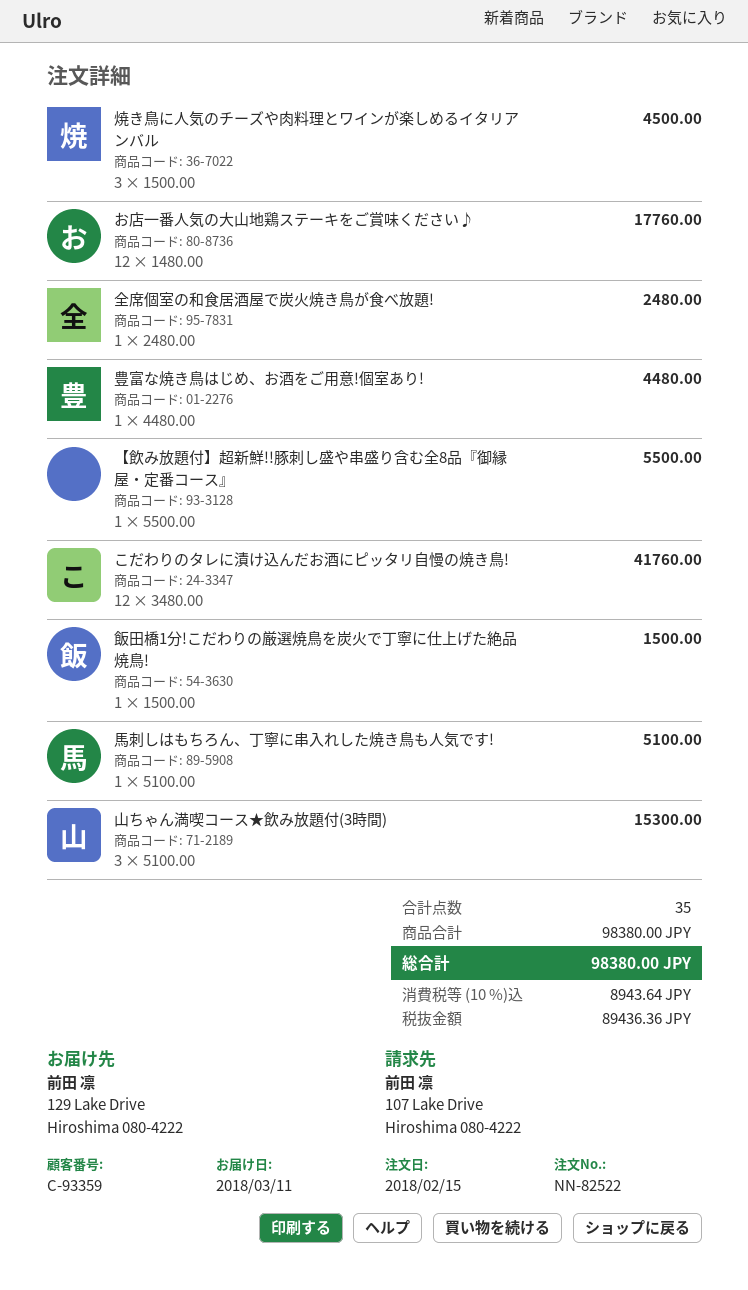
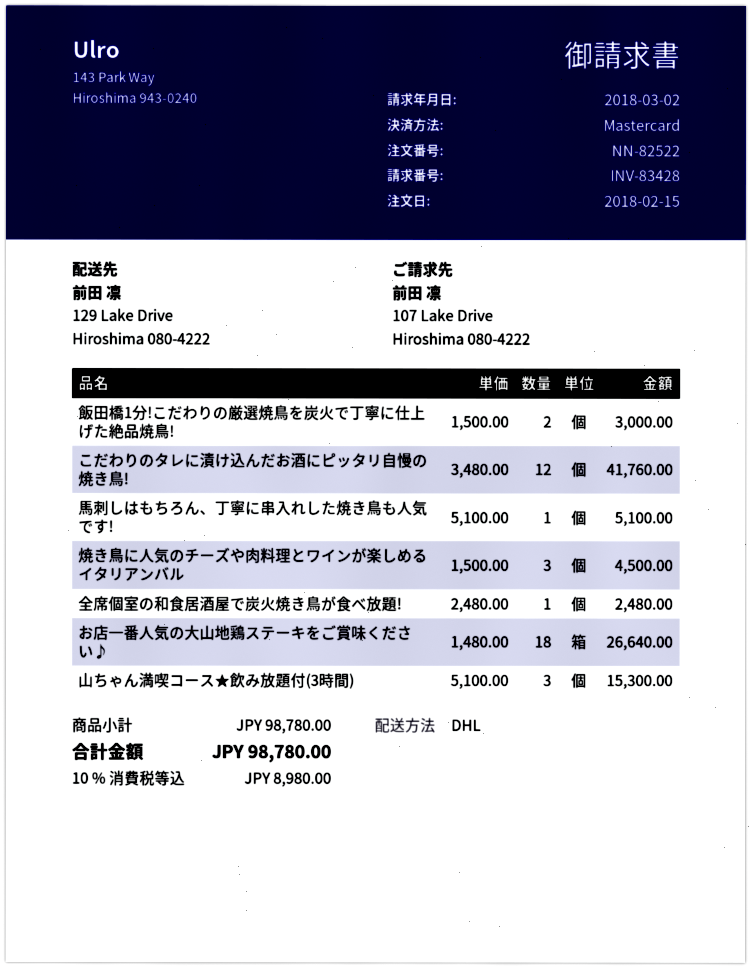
お店一番人気の大山地鶏ステーキをご賞味ください♪: 12 x 1480.00 = 17760.00 -> 18 x 1480.00 = 26640.00
豊富な焼き鳥はじめ、お酒をご用意!個室あり!: 1 x 4480.00 = 4480.00 -> none
【飲み放題付】超新鮮!!豚刺し盛や串盛り含む全8品『御縁屋・定番コース』: 1 x 5500.00 = 5500.00 -> none
飯田橋1分!こだわりの厳選焼鳥を炭火で丁寧に仕上げた絶品焼鳥!: 1 x 1500.00 = 1500.00 -> 2 x 1500.00 = 3000.00
subtotal: 98380.00 -> 98780.00
tax: 10% = 8943.64 -> 10% = 8980.00
total: 98380.00 -> 98780.00

